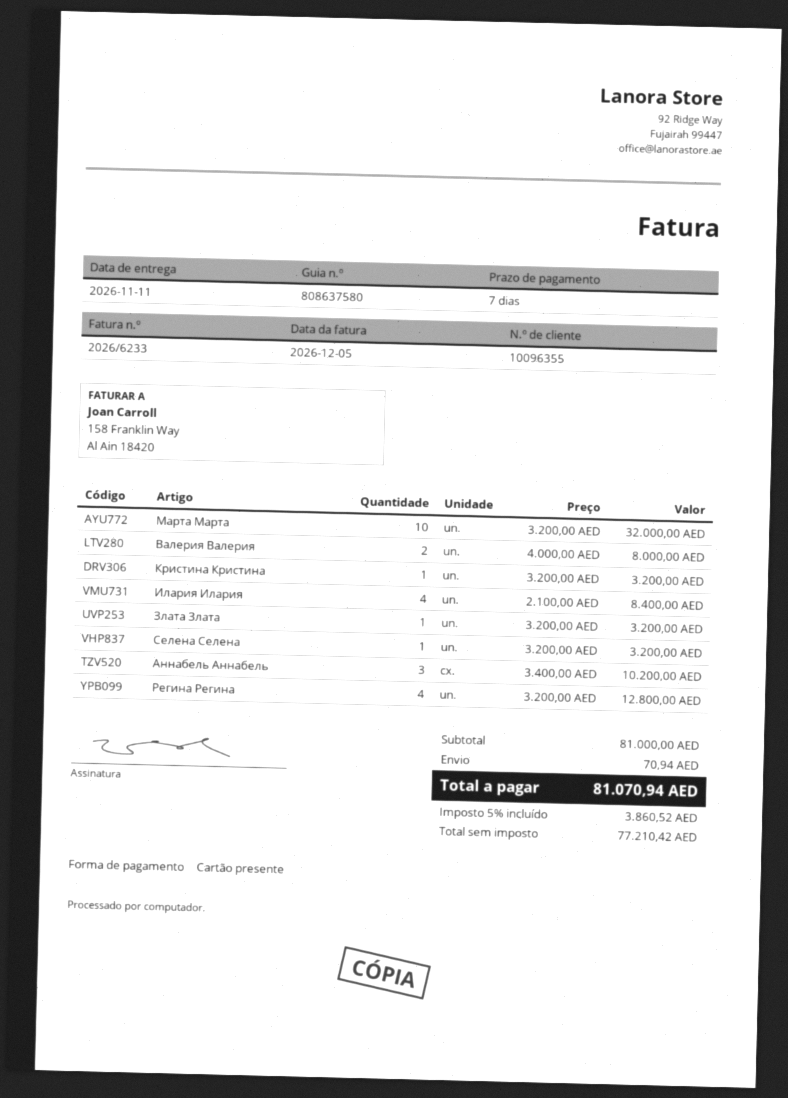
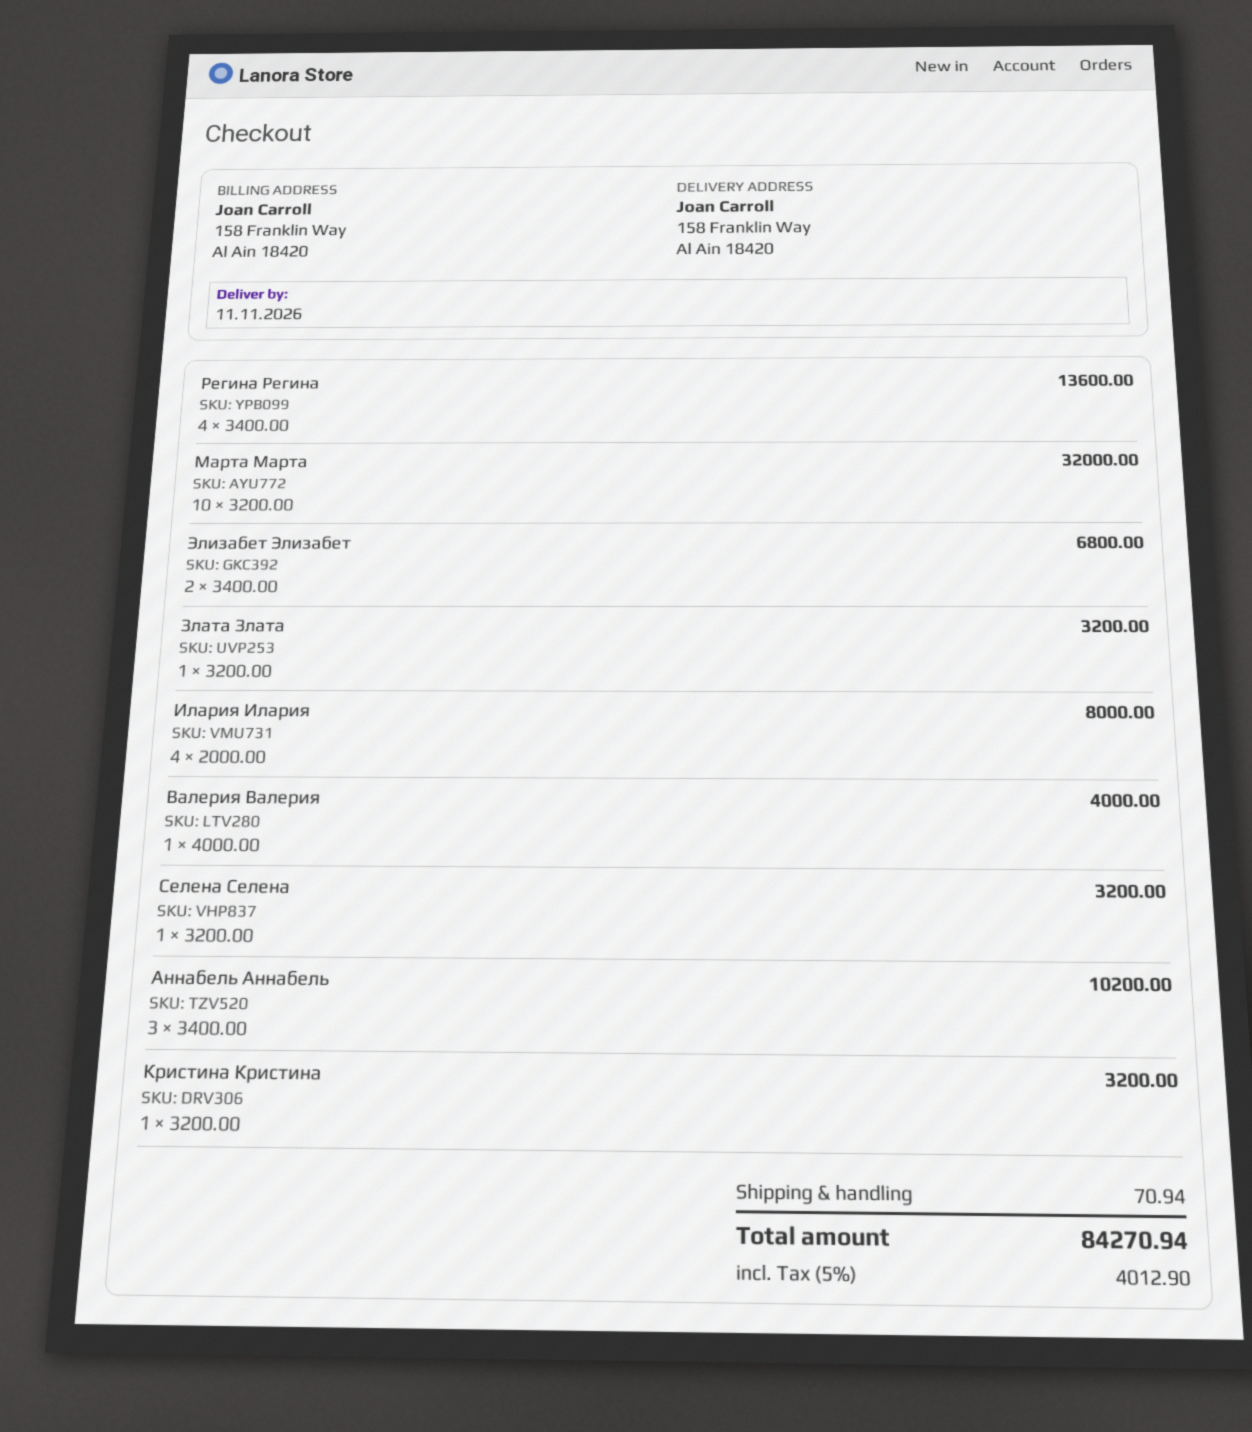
Валерия Валерия: 2 x 4000.00 = 8000.00 -> 1 x 4000.00 = 4000.00
Илария Илария: 4 x 2100.00 = 8400.00 -> 4 x 2000.00 = 8000.00
Регина Регина: 4 x 3200.00 = 12800.00 -> 4 x 3400.00 = 13600.00
Элизабет Элизабет: none -> 2 x 3400.00 = 6800.00
tax: 5% = 3860.52 -> 5% = 4012.90
total: 81070.94 -> 84270.94

